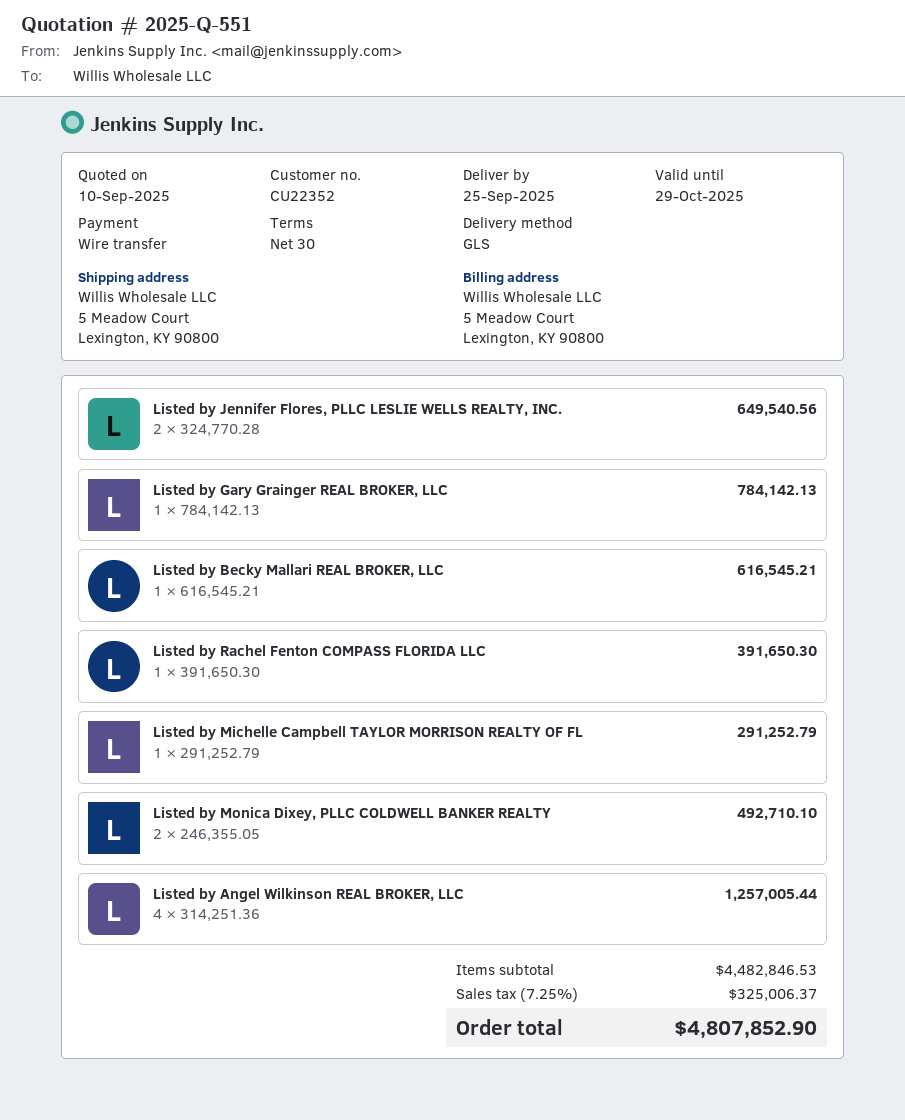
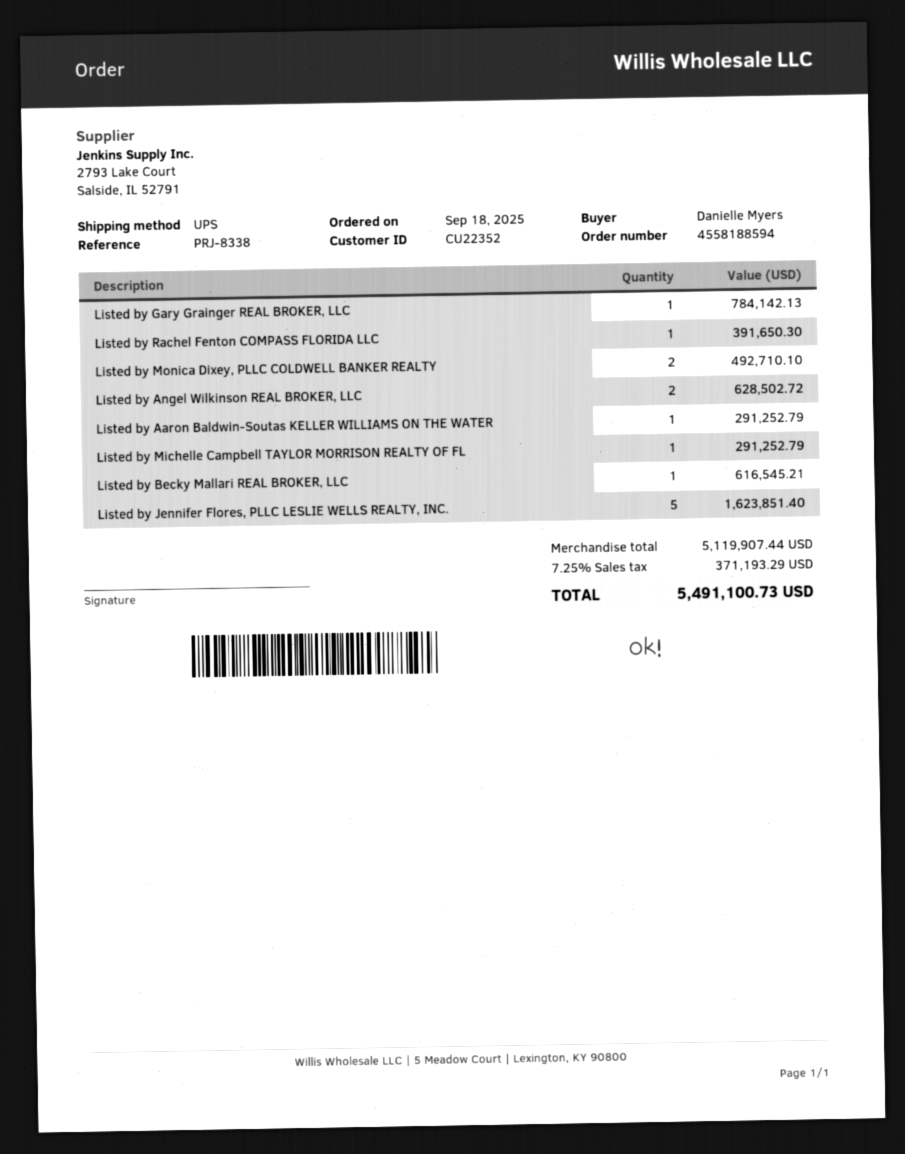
shipping method: GLS -> UPS
Listed by Jennifer Flores, PLLC LESLIE WELLS REALTY, INC.: 2 for 649540.56 -> 5 for 1623851.40
Listed by Angel Wilkinson REAL BROKER, LLC: 4 for 1257005.44 -> 2 for 628502.72
Listed by Aaron Baldwin-Soutas KELLER WILLIAMS ON THE WATER: none -> 1 for 291252.79
subtotal: 4482846.53 -> 5119907.44
tax: 7.25% = 325006.37 -> 7.25% = 371193.29
total: 4807852.90 -> 5491100.73

